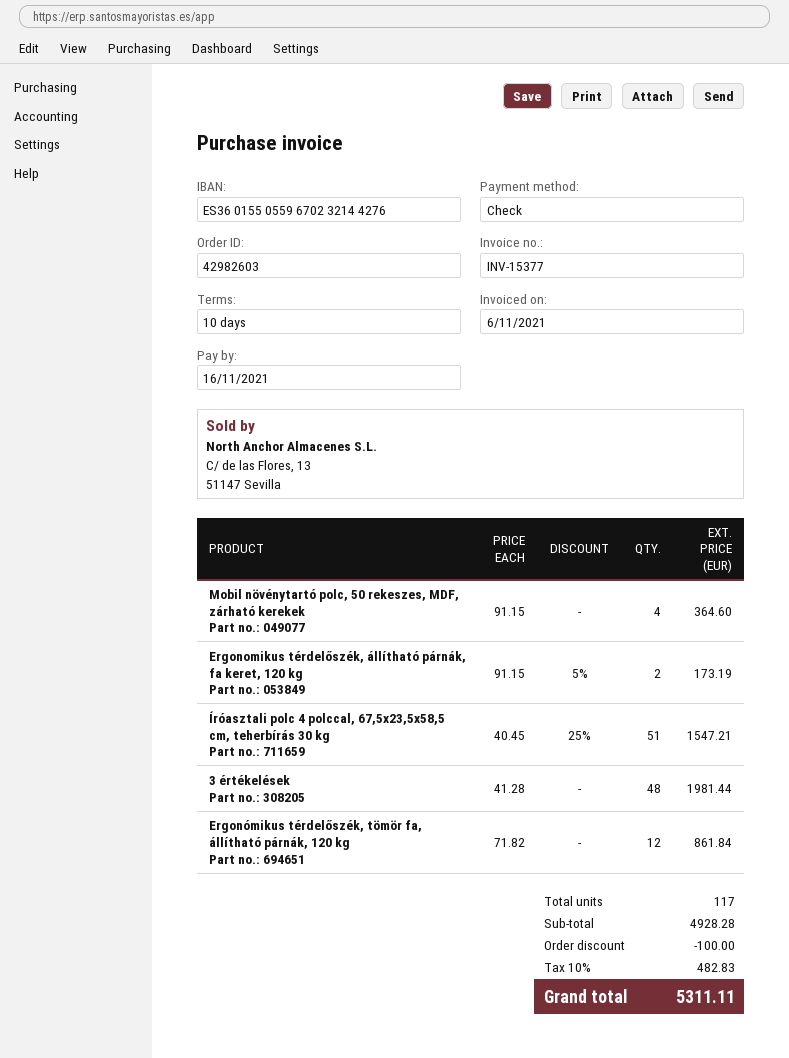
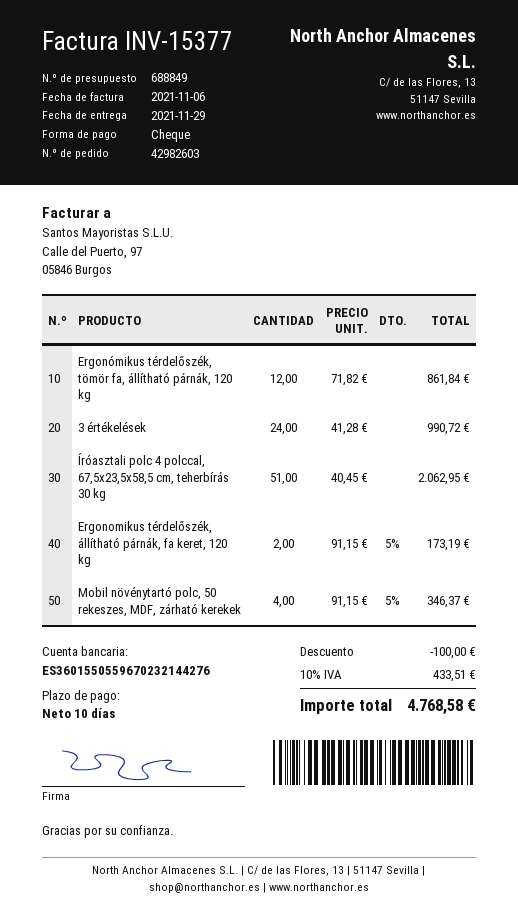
Mobil növénytartó polc, 50 rekeszes, MDF, zárható kerekek: 4 x 91.15 = 364.60 -> 4 x 91.15 - 5% = 346.37
Íróasztali polc 4 polccal, 67,5x23,5x58,5 cm, teherbírás 30 kg: 51 x 40.45 - 25% = 1547.21 -> 51 x 40.45 = 2062.95
3 értékelések: 48 x 41.28 = 1981.44 -> 24 x 41.28 = 990.72
tax: 10% = 482.83 -> 10% = 433.51
total: 5311.11 -> 4768.58

